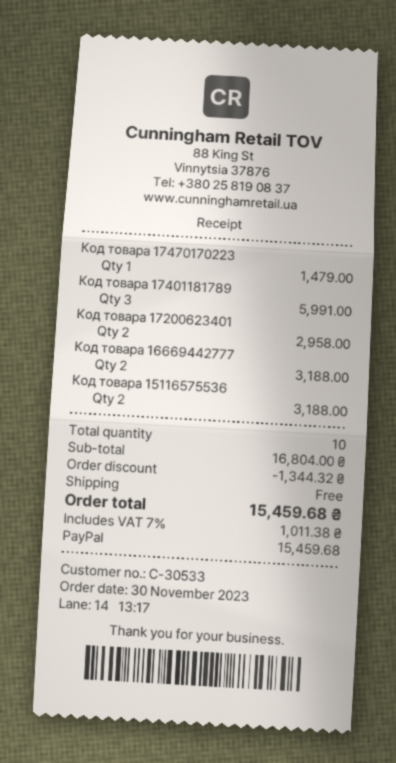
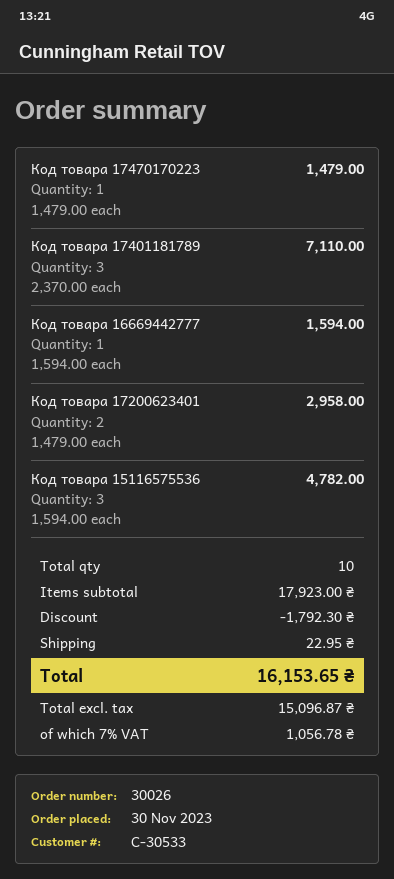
Код товара 17401181789: 3 for 5991.00 -> 3 for 7110.00
Код товара 16669442777: 2 for 3188.00 -> 1 for 1594.00
Код товара 15116575536: 2 for 3188.00 -> 3 for 4782.00
subtotal: 16804.00 -> 17923.00
discount: 1344.32 -> 1792.30
shipping: 0.00 -> 22.95
tax: 7% = 1011.38 -> 7% = 1056.78
total: 15459.68 -> 16153.65

